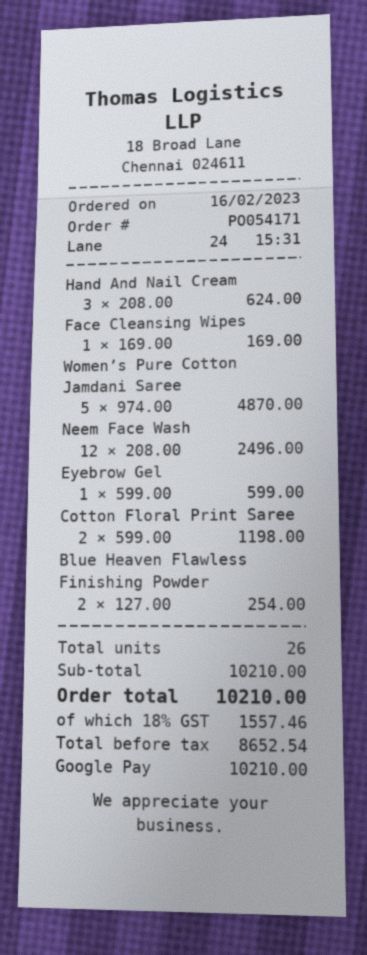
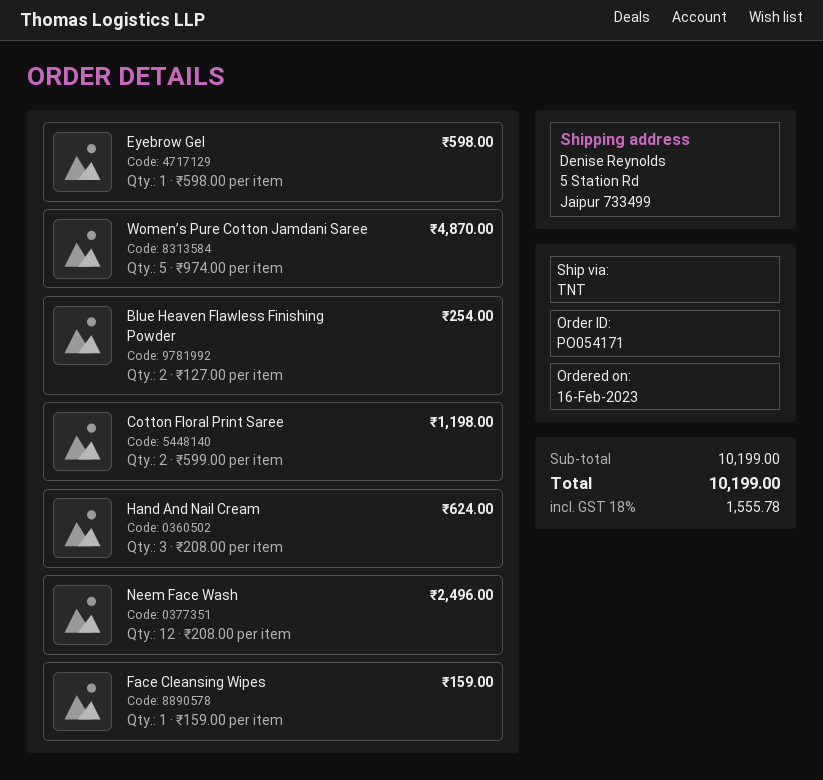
Face Cleansing Wipes: 1 x 169.00 = 169.00 -> 1 x 159.00 = 159.00
Eyebrow Gel: 1 x 599.00 = 599.00 -> 1 x 598.00 = 598.00
subtotal: 10210.00 -> 10199.00
tax: 18% = 1557.46 -> 18% = 1555.78
total: 10210.00 -> 10199.00

